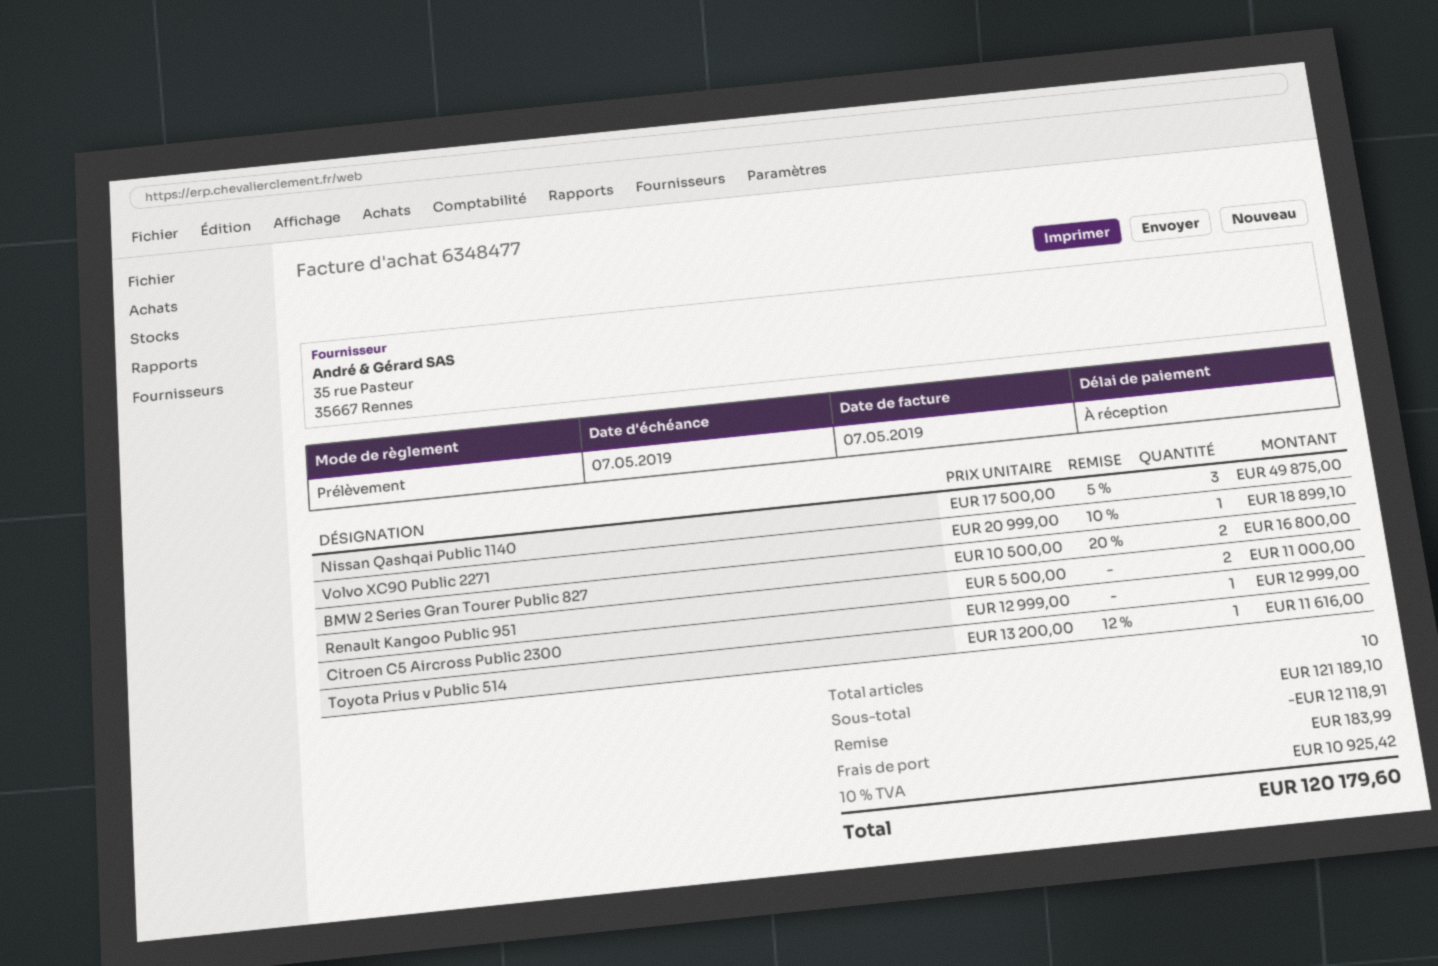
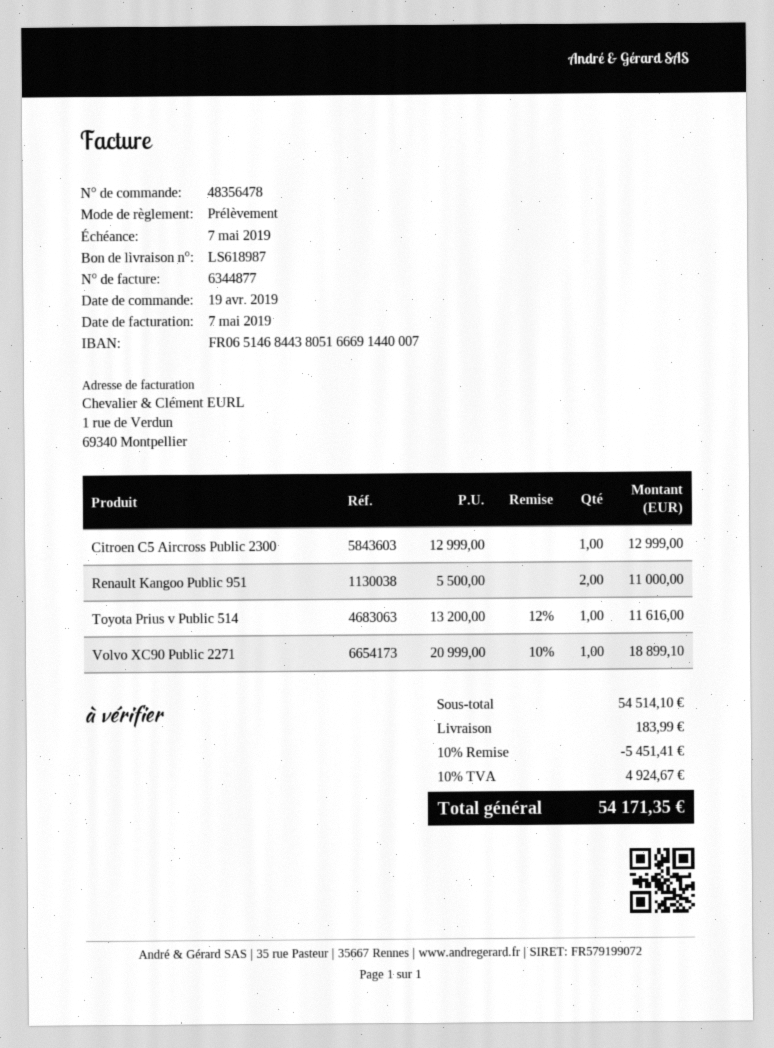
invoice number: 6348477 -> 6344877
Nissan Qashqai Public 1140: 3 x 17500.00 - 5% = 49875.00 -> none
BMW 2 Series Gran Tourer Public 827: 2 x 10500.00 - 20% = 16800.00 -> none
subtotal: 121189.10 -> 54514.10
discount: 12118.91 -> 5451.41
tax: 10% = 10925.42 -> 10% = 4924.67
total: 120179.60 -> 54171.35

